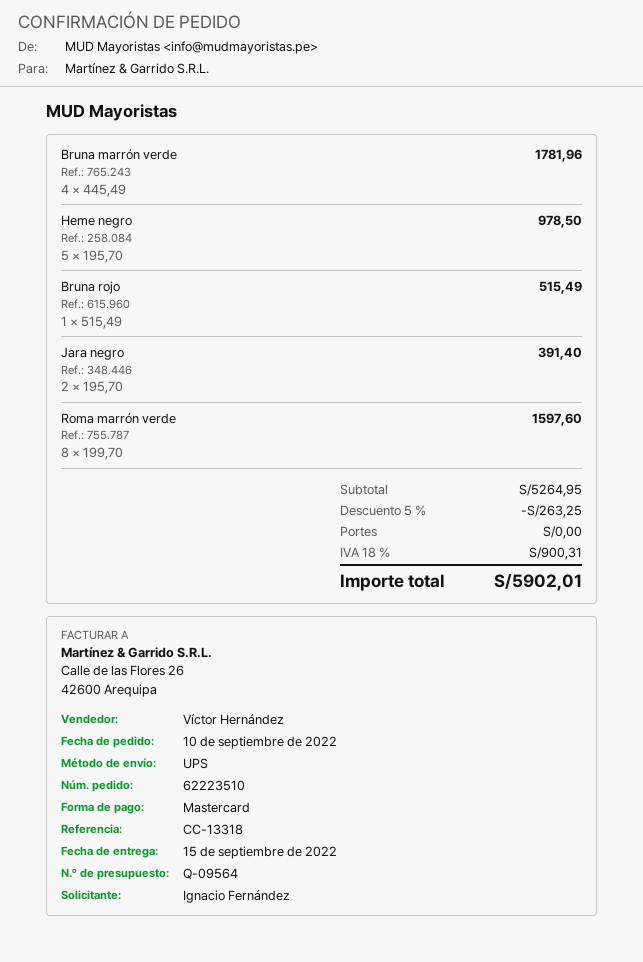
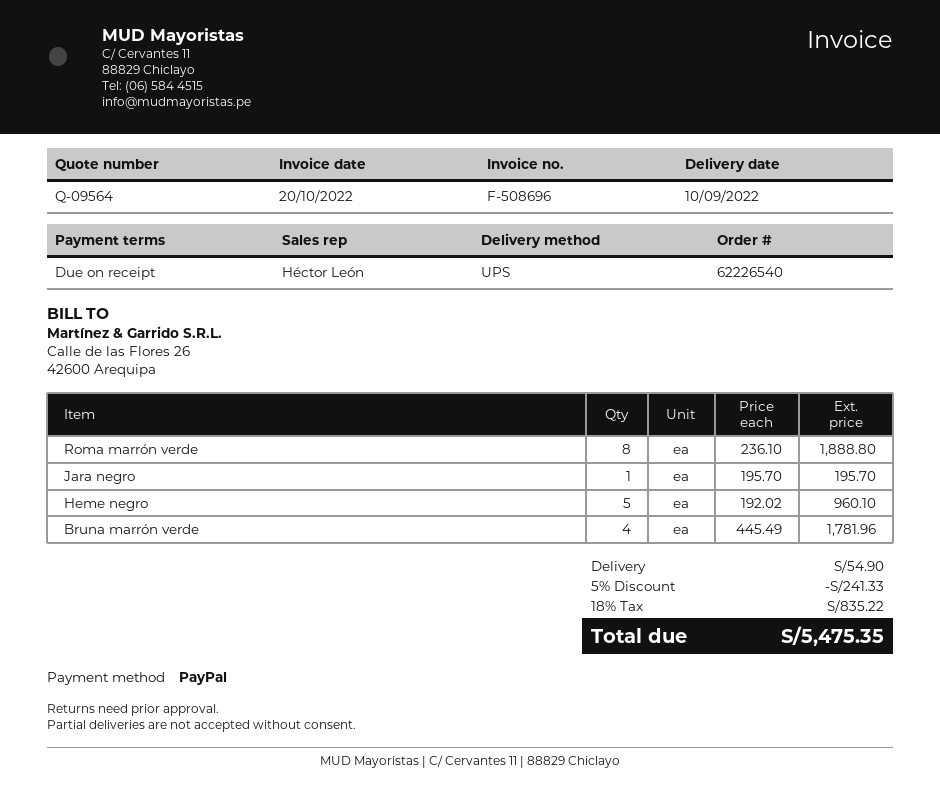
order number: 62223510 -> 62226540
delivery date: 2022-09-15 -> 2022-09-10
sales rep: Víctor Hernández -> Héctor León
payment method: Mastercard -> PayPal
Heme negro: 5 x 195.70 = 978.50 -> 5 x 192.02 = 960.10
Bruna rojo: 1 x 515.49 = 515.49 -> none
Jara negro: 2 x 195.70 = 391.40 -> 1 x 195.70 = 195.70
Roma marrón verde: 8 x 199.70 = 1597.60 -> 8 x 236.10 = 1888.80
discount: 5% = 263.25 -> 5% = 241.33
shipping: 0.00 -> 54.90
tax: 18% = 900.31 -> 18% = 835.22
total: 5902.01 -> 5475.35

